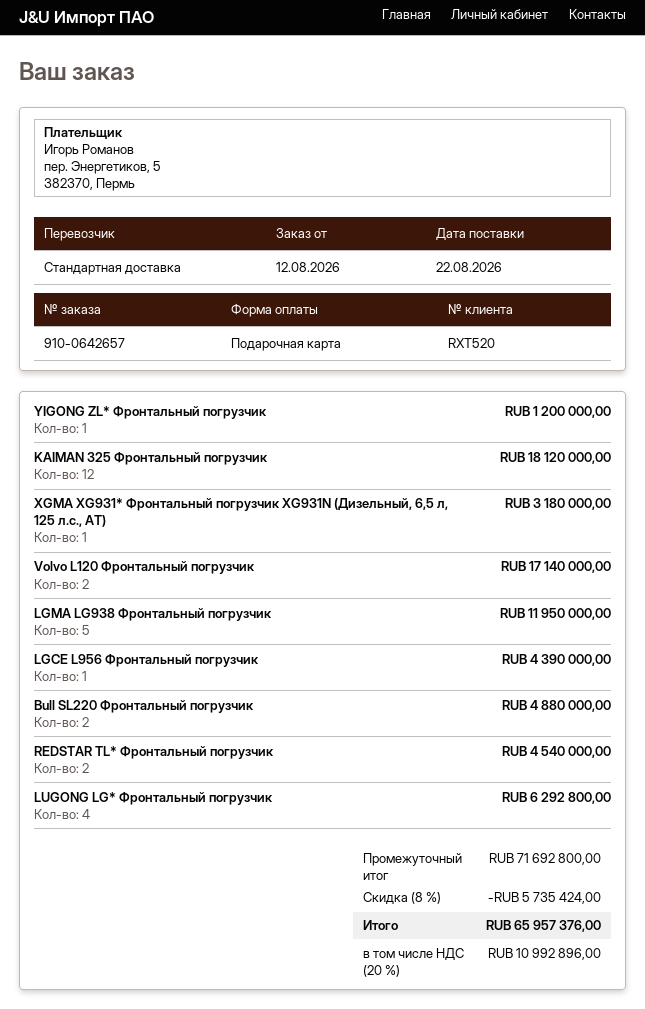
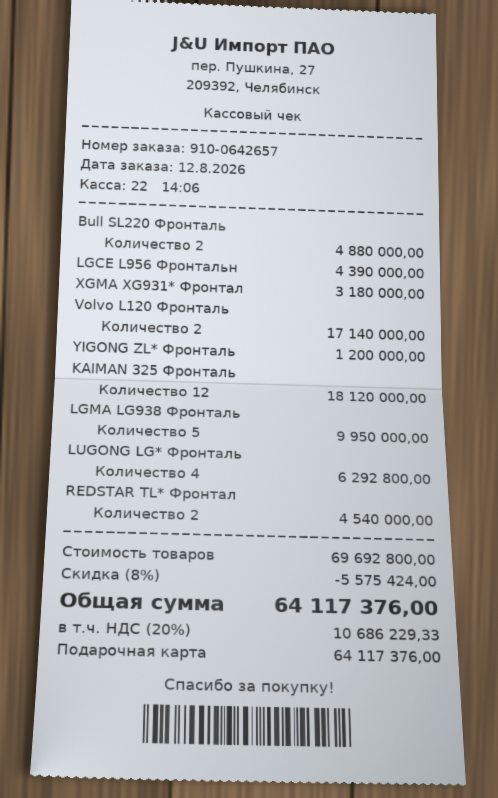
LGMA LG938 Фронтальный погрузчик: 5 for 11950000.00 -> 5 for 9950000.00
subtotal: 71692800.00 -> 69692800.00
discount: 8% = 5735424.00 -> 8% = 5575424.00
tax: 20% = 10992896.00 -> 20% = 10686229.33
total: 65957376.00 -> 64117376.00

